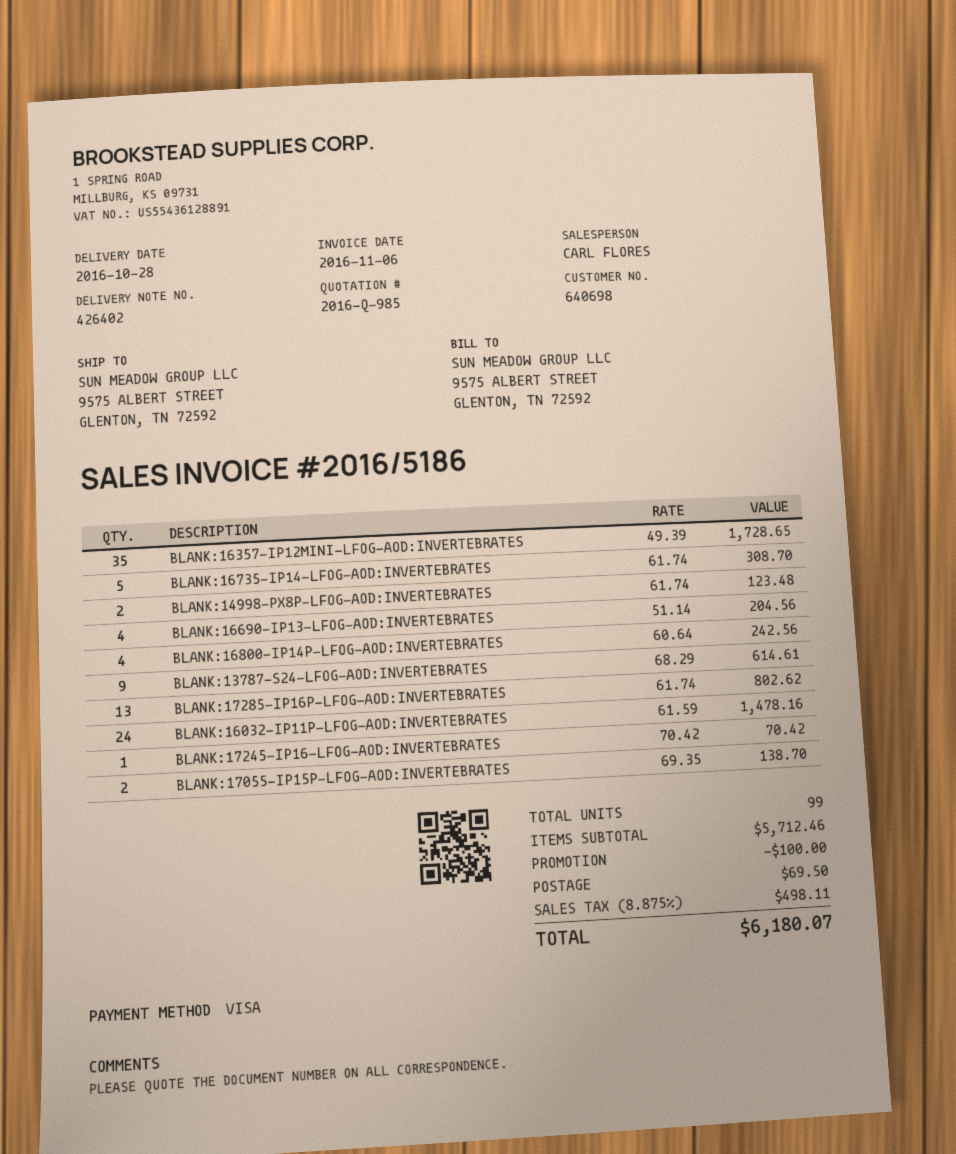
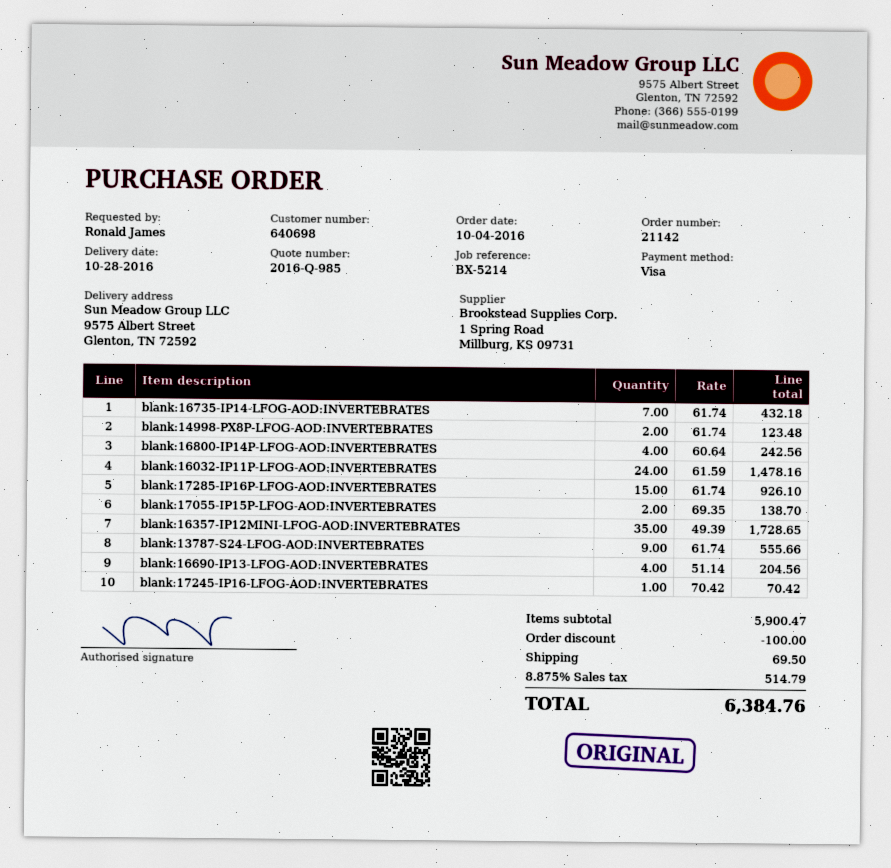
BLANK:16735-IP14-LFOG-AOD:INVERTEBRATES: 5 x 61.74 = 308.70 -> 7 x 61.74 = 432.18
BLANK:13787-S24-LFOG-AOD:INVERTEBRATES: 9 x 68.29 = 614.61 -> 9 x 61.74 = 555.66
BLANK:17285-IP16P-LFOG-AOD:INVERTEBRATES: 13 x 61.74 = 802.62 -> 15 x 61.74 = 926.10
subtotal: 5712.46 -> 5900.47
tax: 8.875% = 498.11 -> 8.875% = 514.79
total: 6180.07 -> 6384.76

